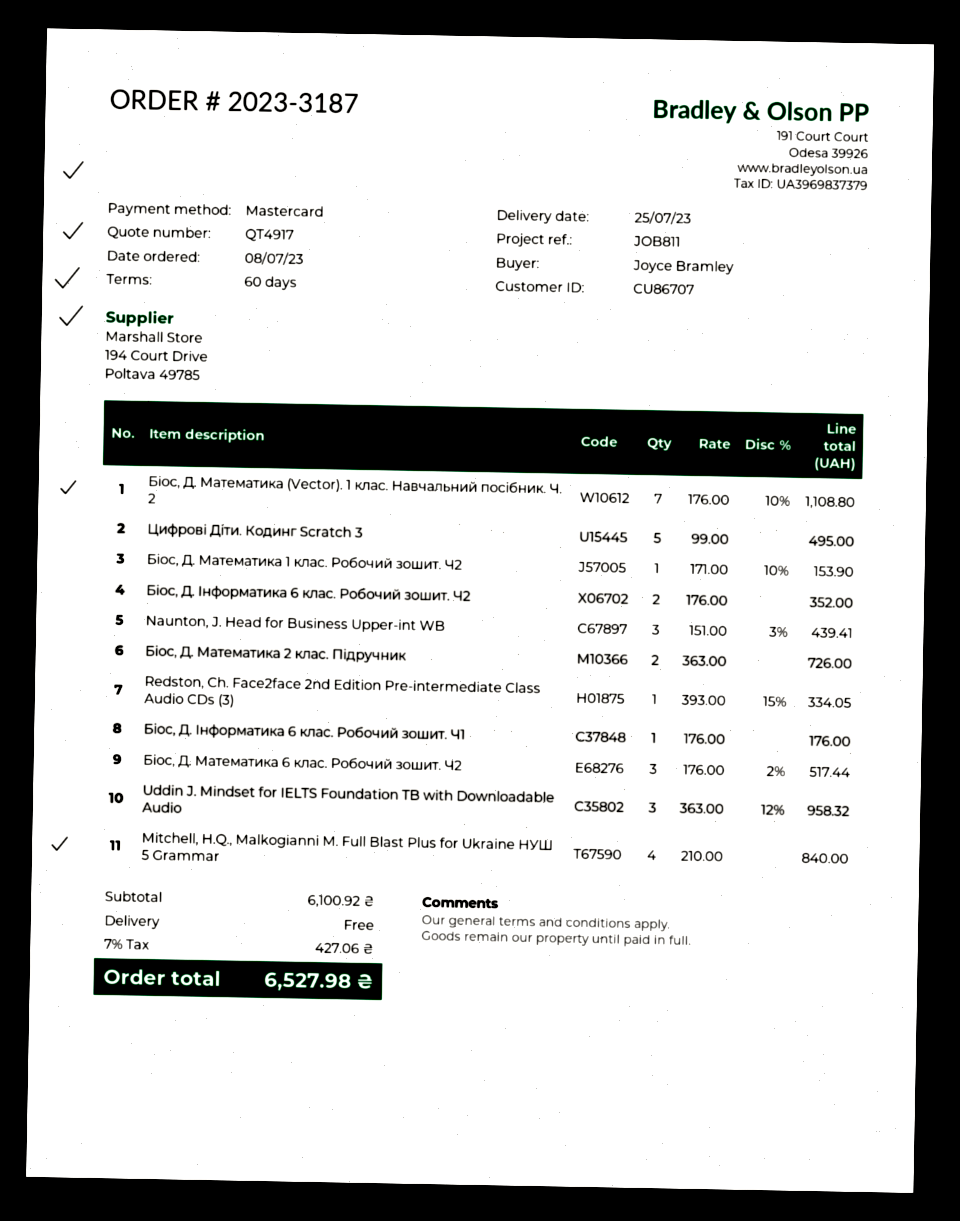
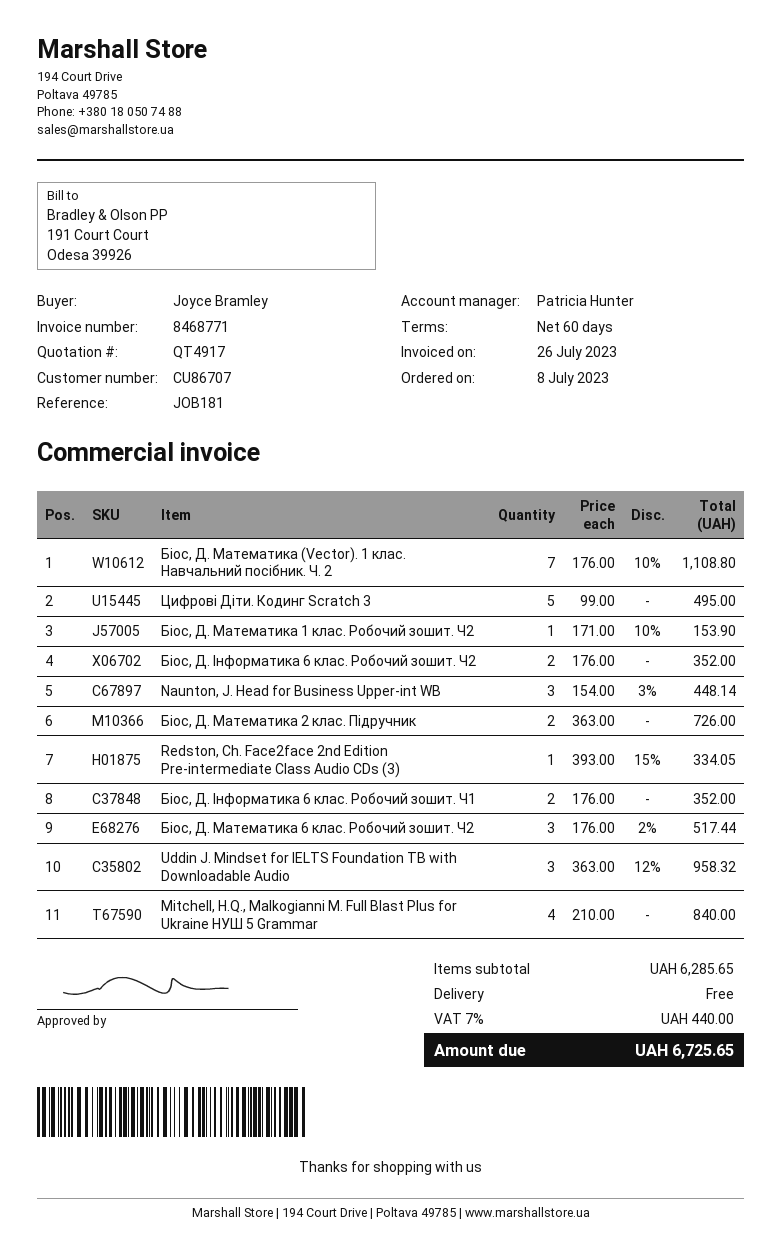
reference: JOB811 -> JOB181
Naunton, J. Head for Business Upper-int WB: 3 x 151.00 - 3% = 439.41 -> 3 x 154.00 - 3% = 448.14
Біос, Д. Інформатика 6 клас. Робочий зошит. Ч1: 1 x 176.00 = 176.00 -> 2 x 176.00 = 352.00
subtotal: 6100.92 -> 6285.65
tax: 7% = 427.06 -> 7% = 440.00
total: 6527.98 -> 6725.65

